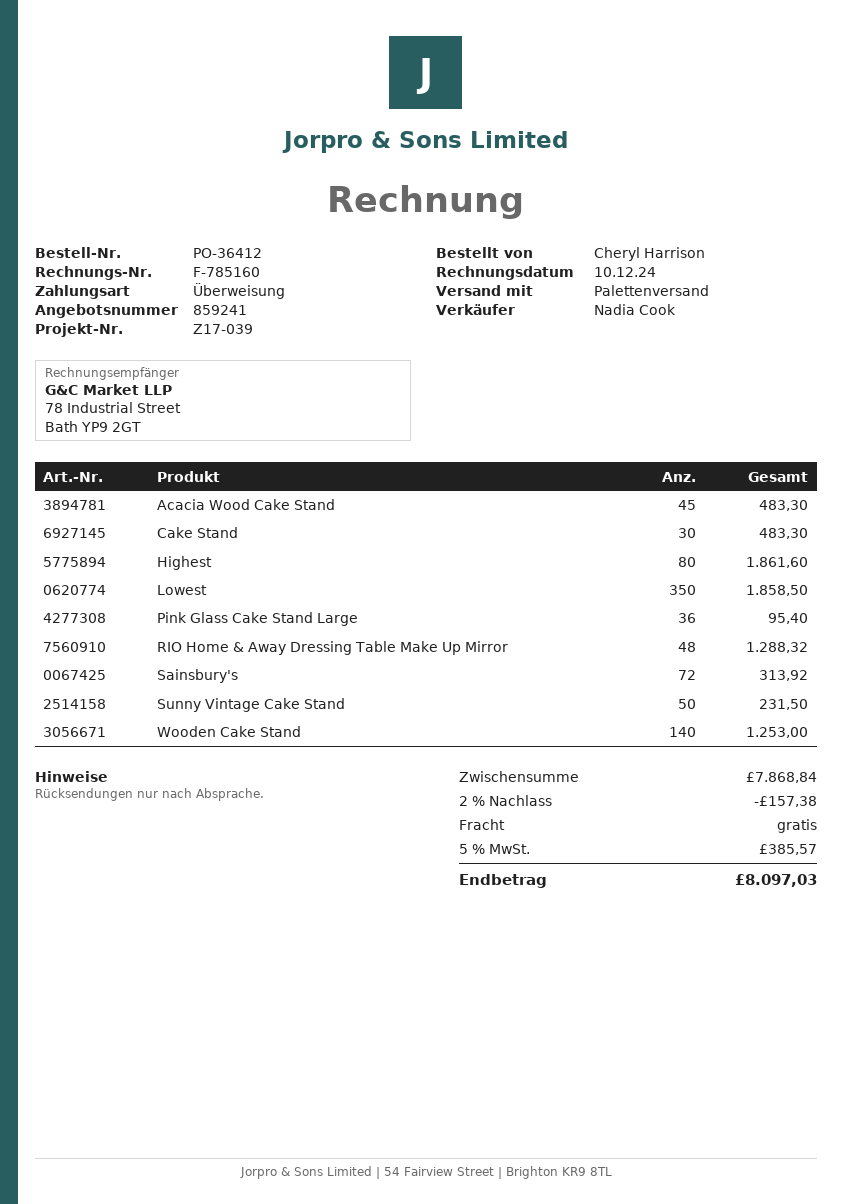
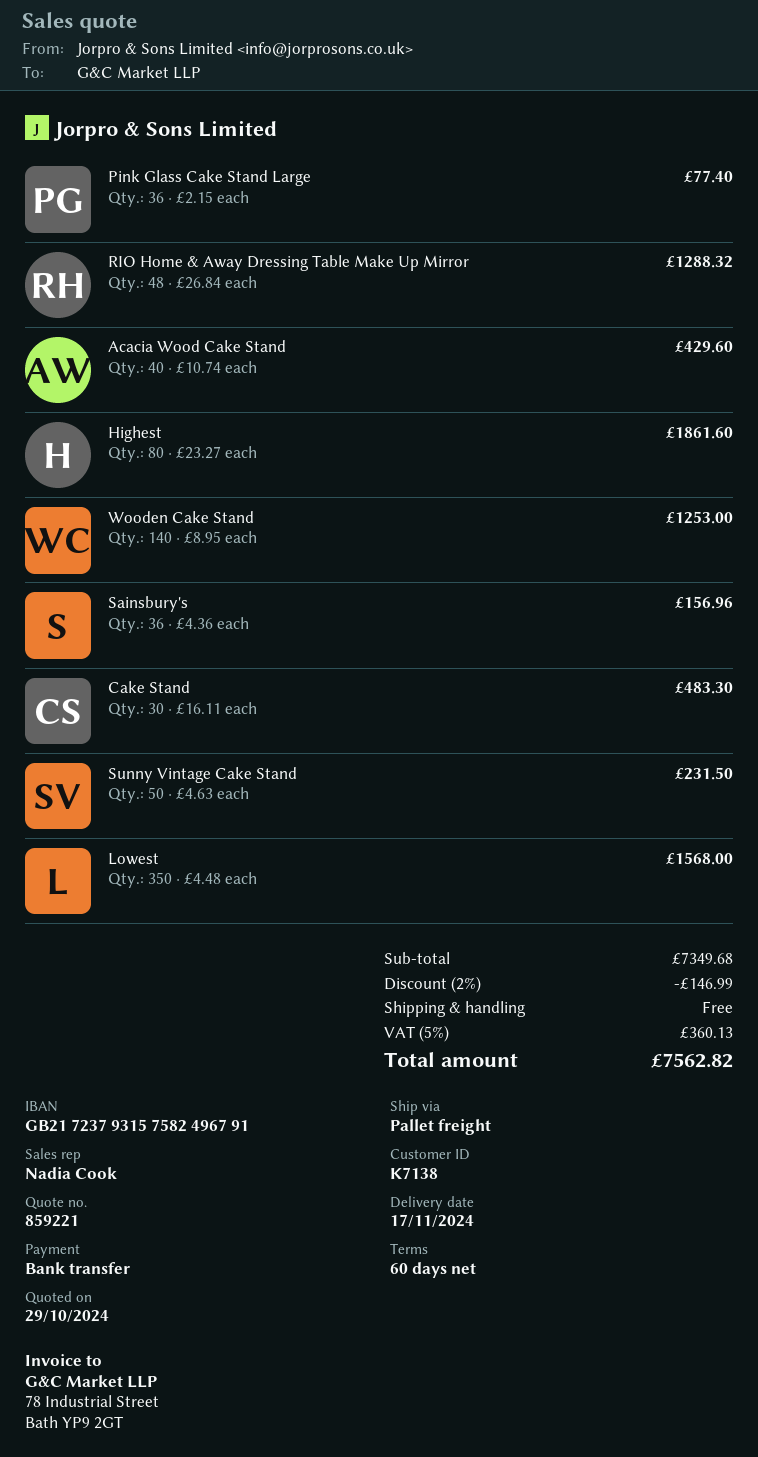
quote number: 859241 -> 859221
Acacia Wood Cake Stand: 45 for 483.30 -> 40 for 429.60
Lowest: 350 for 1858.50 -> 350 for 1568.00
Pink Glass Cake Stand Large: 36 for 95.40 -> 36 for 77.40
Sainsbury's: 72 for 313.92 -> 36 for 156.96
subtotal: 7868.84 -> 7349.68
discount: 2% = 157.38 -> 2% = 146.99
tax: 5% = 385.57 -> 5% = 360.13
total: 8097.03 -> 7562.82

